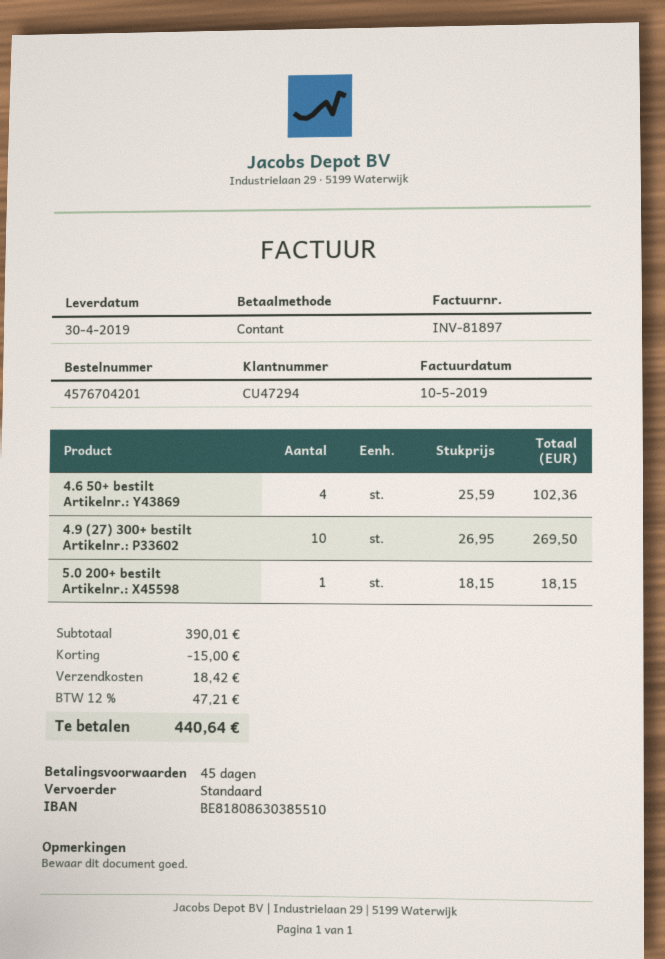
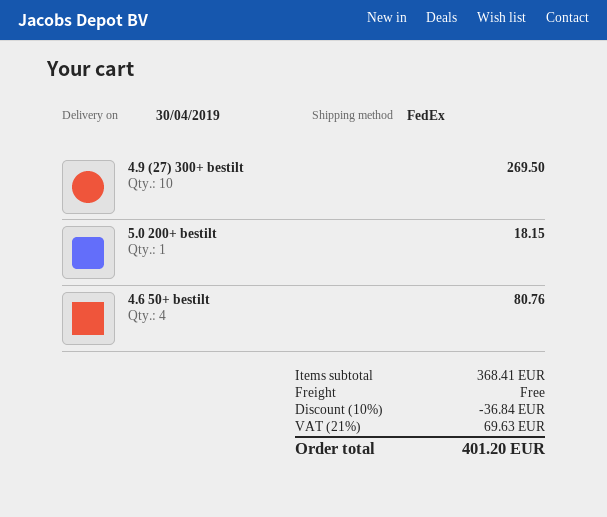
shipping method: standard -> FedEx
4.6 50+ bestilt: 4 for 102.36 -> 4 for 80.76
subtotal: 390.01 -> 368.41
discount: 15.00 -> 36.84
shipping: 18.42 -> 0.00
tax: 12% = 47.21 -> 21% = 69.63
total: 440.64 -> 401.20

